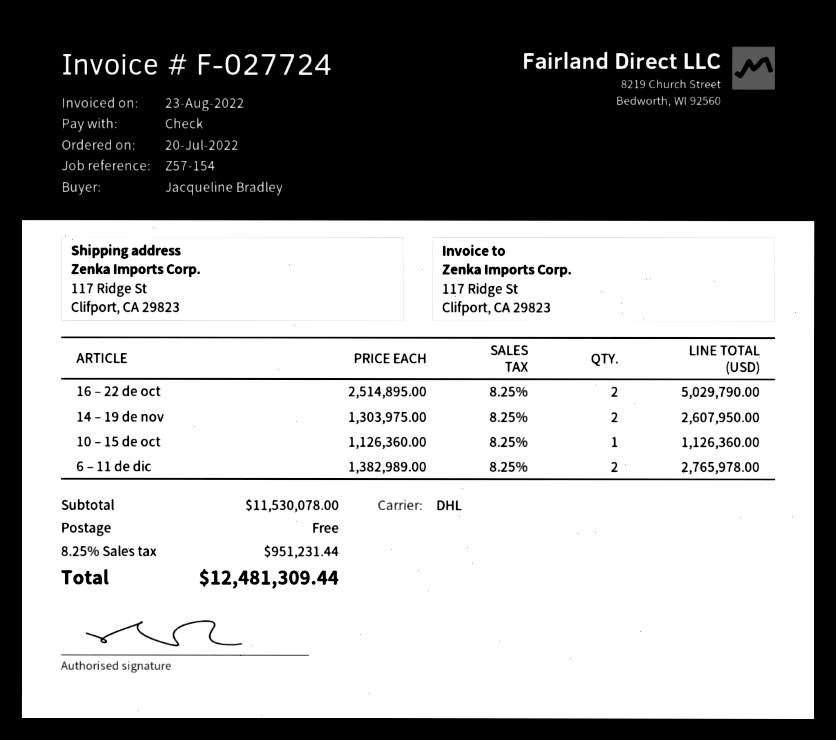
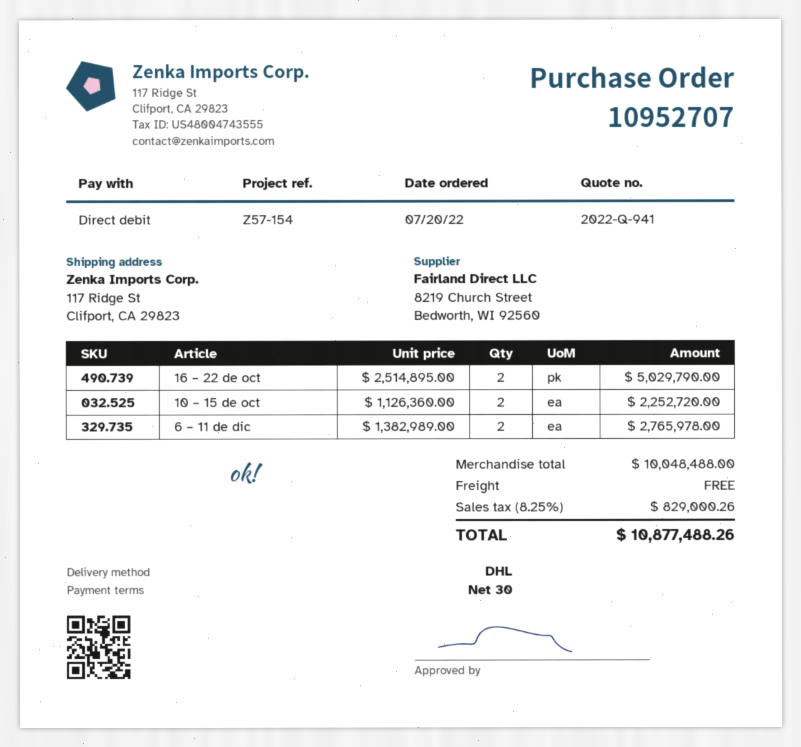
payment method: cheque -> direct debit
14 – 19 de nov: 2 x 1303975.00 = 2607950.00 -> none
10 – 15 de oct: 1 x 1126360.00 = 1126360.00 -> 2 x 1126360.00 = 2252720.00
subtotal: 11530078.00 -> 10048488.00
tax: 8.25% = 951231.44 -> 8.25% = 829000.26
total: 12481309.44 -> 10877488.26

